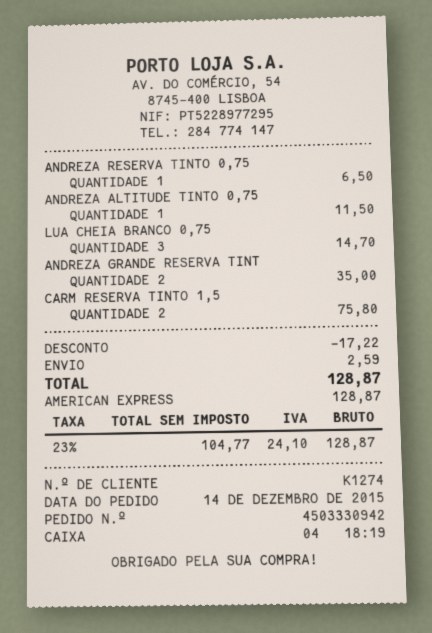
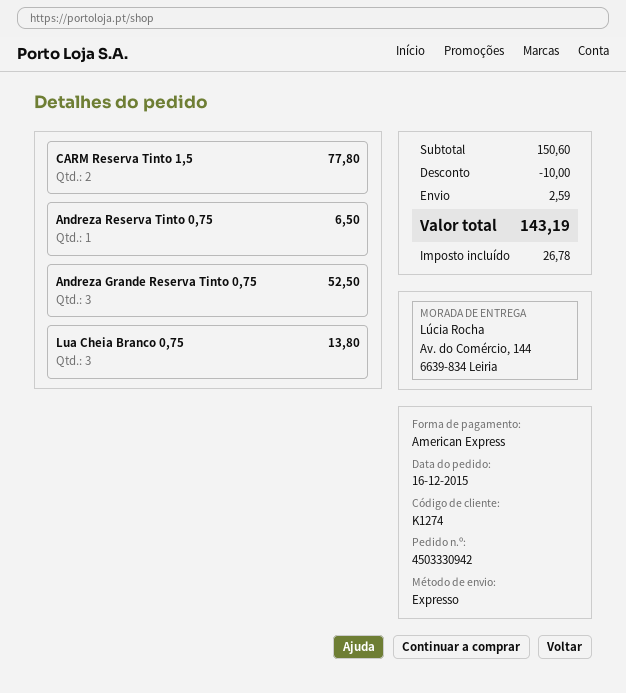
order date: 2015-12-14 -> 2015-12-16
ANDREZA ALTITUDE TINTO 0,75: 1 for 11.50 -> none
LUA CHEIA BRANCO 0,75: 3 for 14.70 -> 3 for 13.80
ANDREZA GRANDE RESERVA TINT: 2 for 35.00 -> 3 for 52.50
CARM RESERVA TINTO 1,5: 2 for 75.80 -> 2 for 77.80
discount: 17.22 -> 10.00
tax: 24.10 -> 26.78
total: 128.87 -> 143.19

